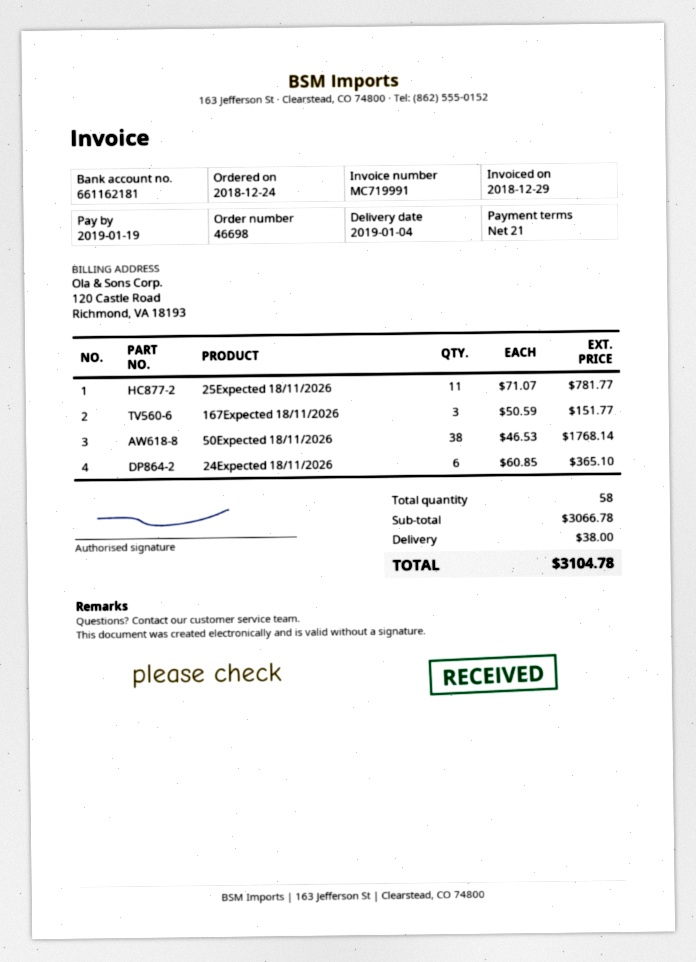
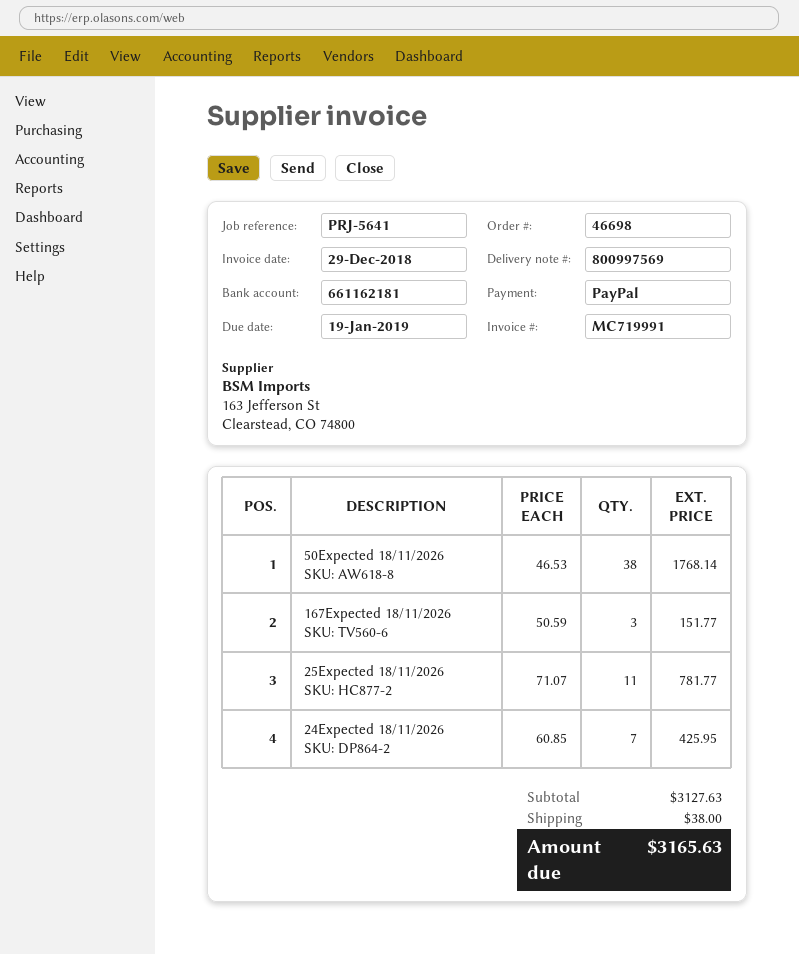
24Expected 18/11/2026: 6 x 60.85 = 365.10 -> 7 x 60.85 = 425.95
subtotal: 3066.78 -> 3127.63
total: 3104.78 -> 3165.63

